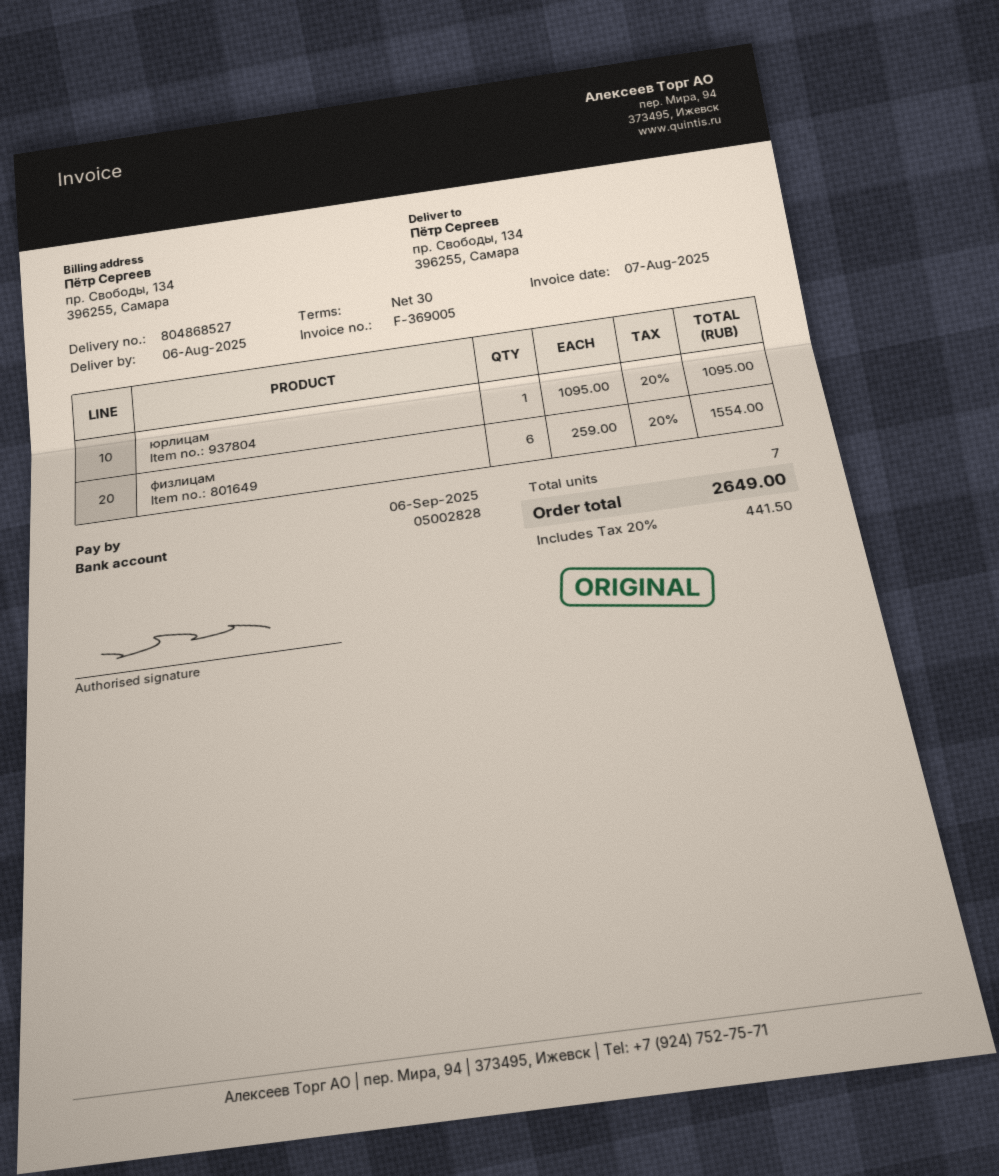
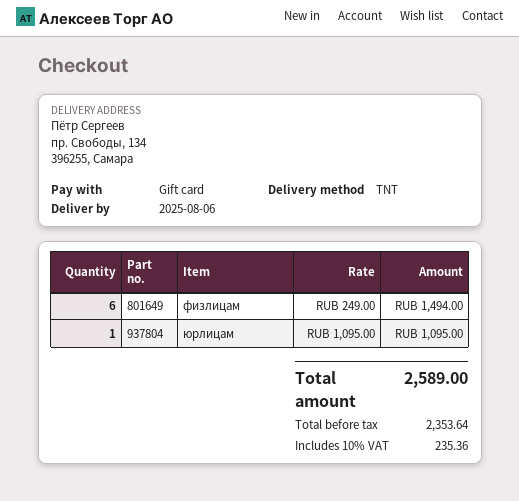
физлицам: 6 x 259.00 = 1554.00 -> 6 x 249.00 = 1494.00
tax: 20% = 441.50 -> 10% = 235.36
total: 2649.00 -> 2589.00

